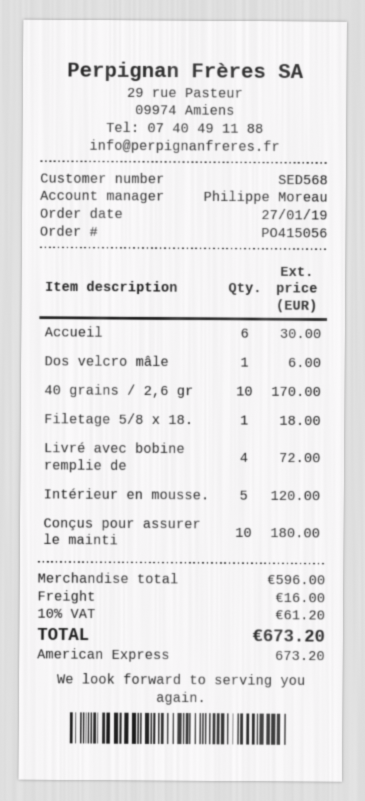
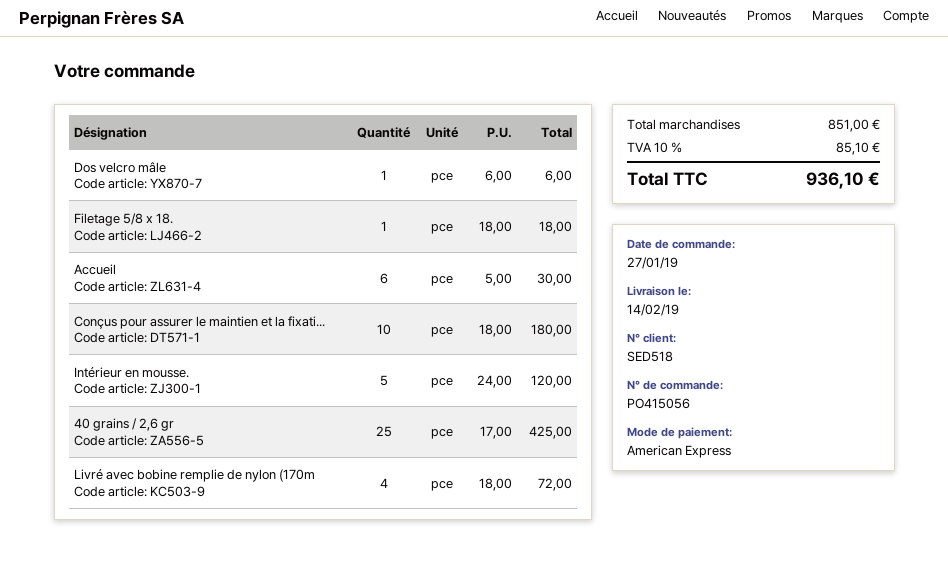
customer number: SED568 -> SED518
40 grains / 2,6 gr: 10 for 170.00 -> 25 for 425.00
subtotal: 596.00 -> 851.00
shipping: 16.00 -> none
tax: 10% = 61.20 -> 10% = 85.10
total: 673.20 -> 936.10

